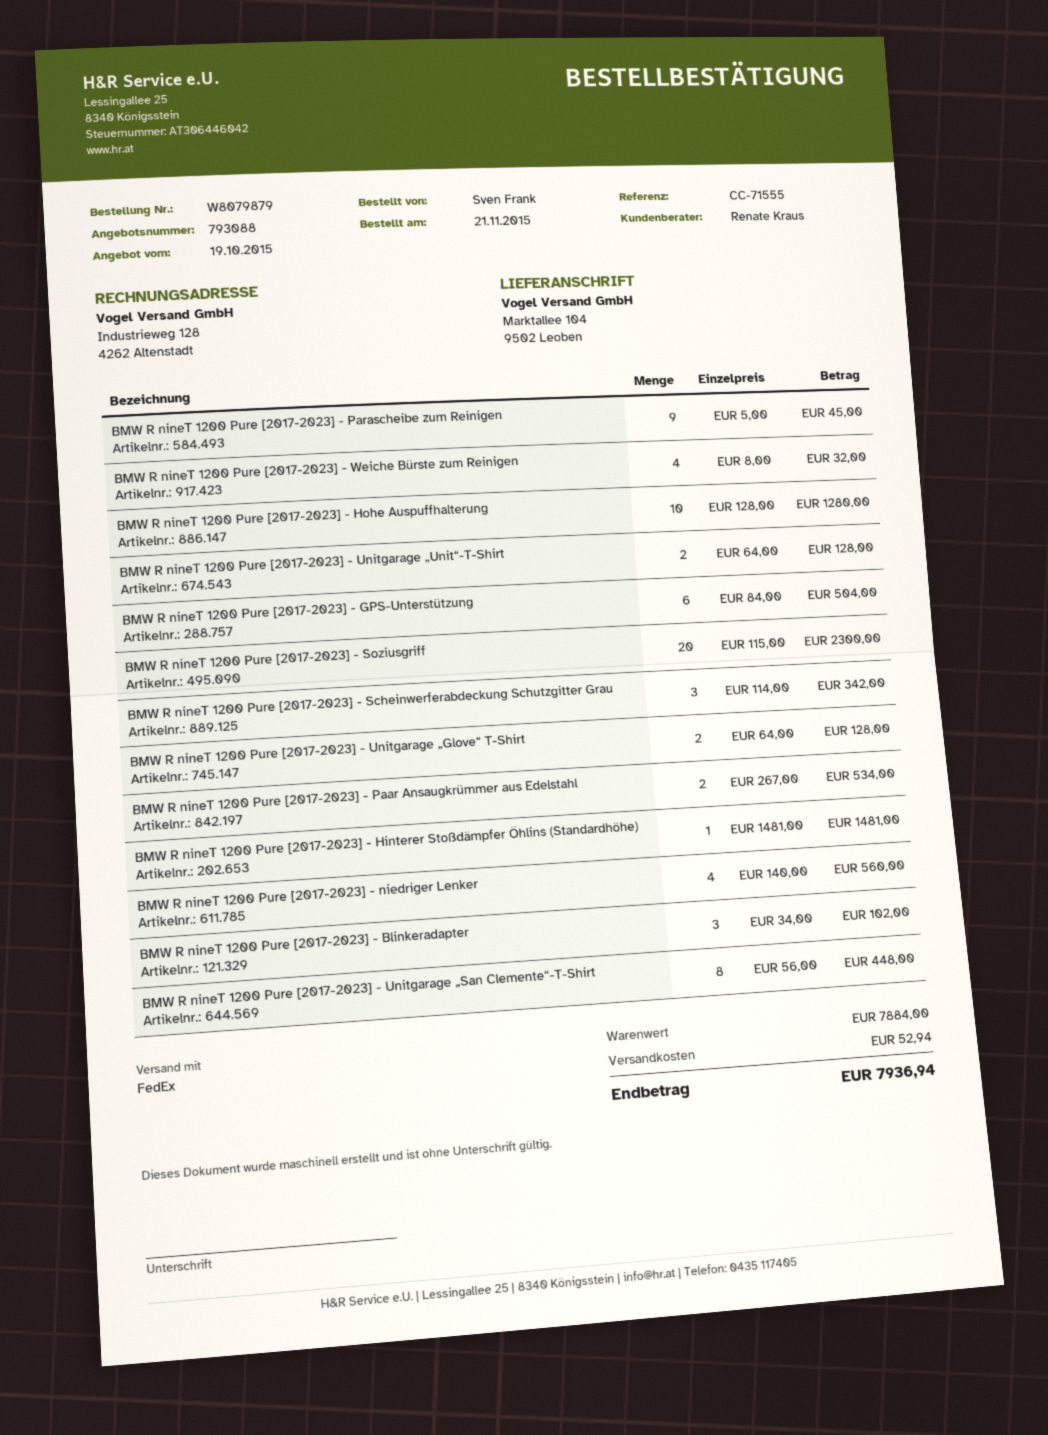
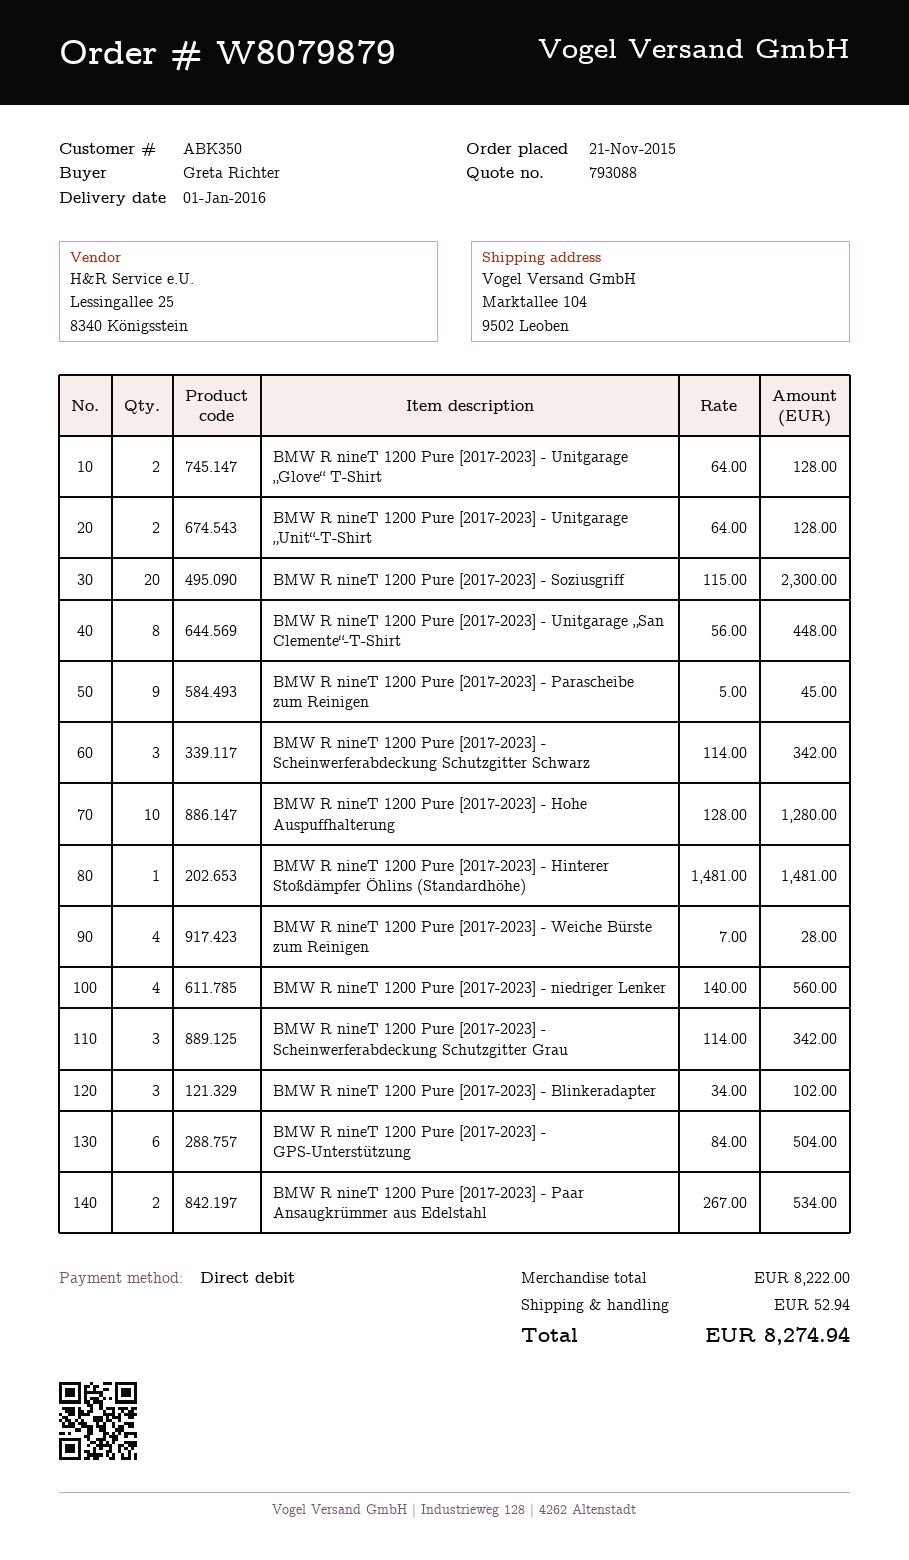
ordered by: Sven Frank -> Greta Richter
BMW R nineT 1200 Pure [2017-2023] - Weiche Bürste zum Reinigen: 4 x 8.00 = 32.00 -> 4 x 7.00 = 28.00
BMW R nineT 1200 Pure [2017-2023] - Scheinwerferabdeckung Schutzgitter Schwarz: none -> 3 x 114.00 = 342.00
subtotal: 7884.00 -> 8222.00
total: 7936.94 -> 8274.94

